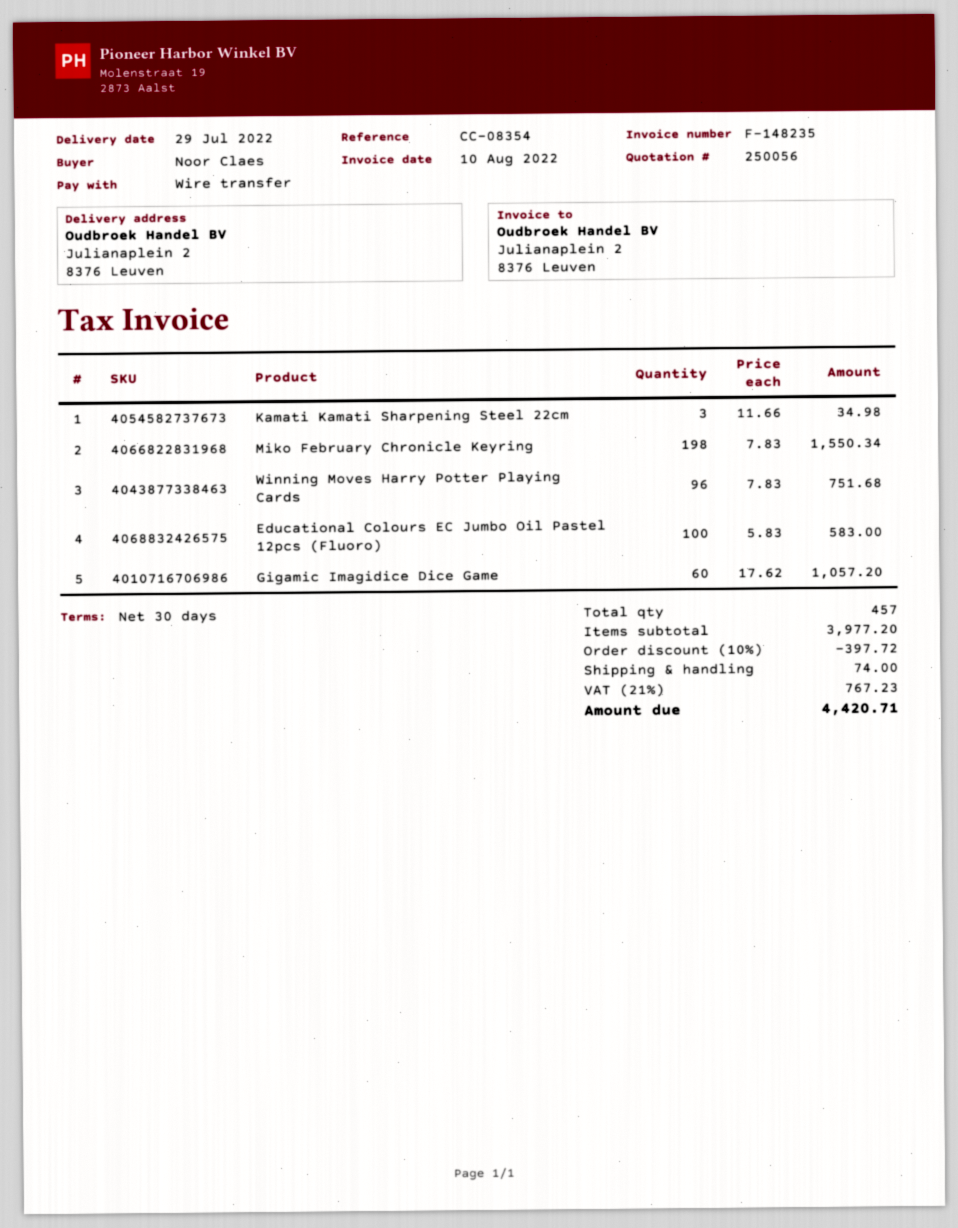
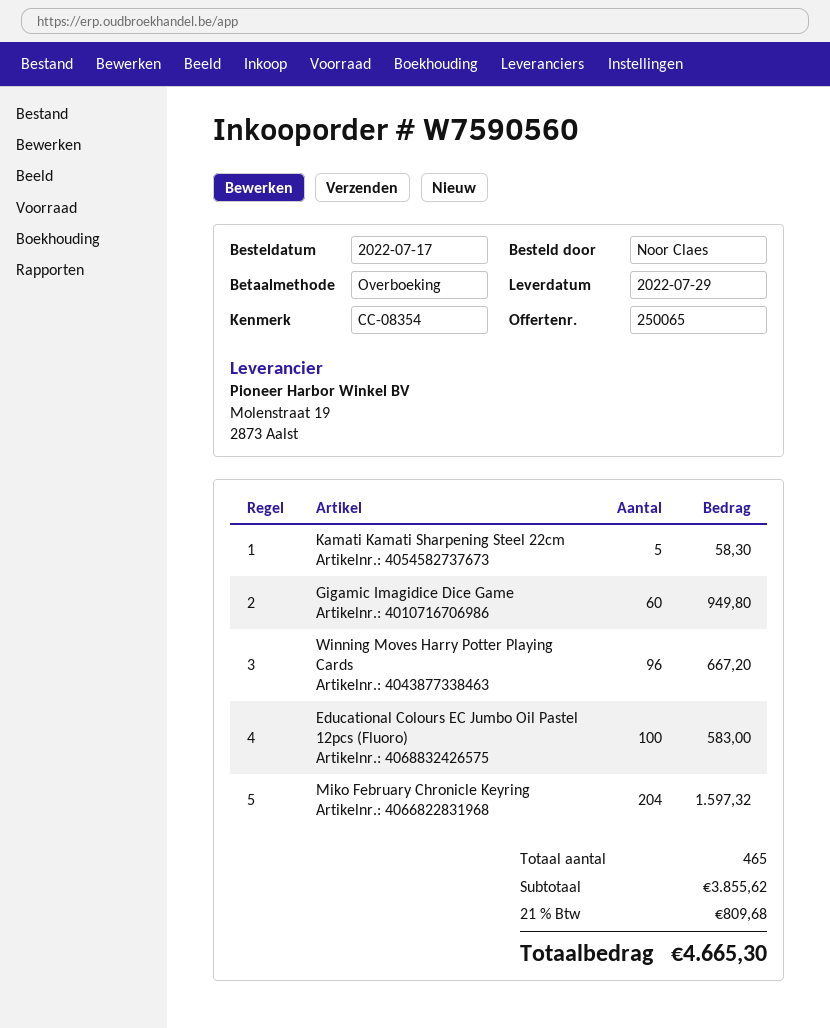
quote number: 250056 -> 250065
Kamati Kamati Sharpening Steel 22cm: 3 for 34.98 -> 5 for 58.30
Miko February Chronicle Keyring: 198 for 1550.34 -> 204 for 1597.32
Winning Moves Harry Potter Playing Cards: 96 for 751.68 -> 96 for 667.20
Gigamic Imagidice Dice Game: 60 for 1057.20 -> 60 for 949.80
total quantity: 457 -> 465
subtotal: 3977.20 -> 3855.62
discount: 10% = 397.72 -> none
shipping: 74.00 -> none
tax: 21% = 767.23 -> 21% = 809.68
total: 4420.71 -> 4665.30

